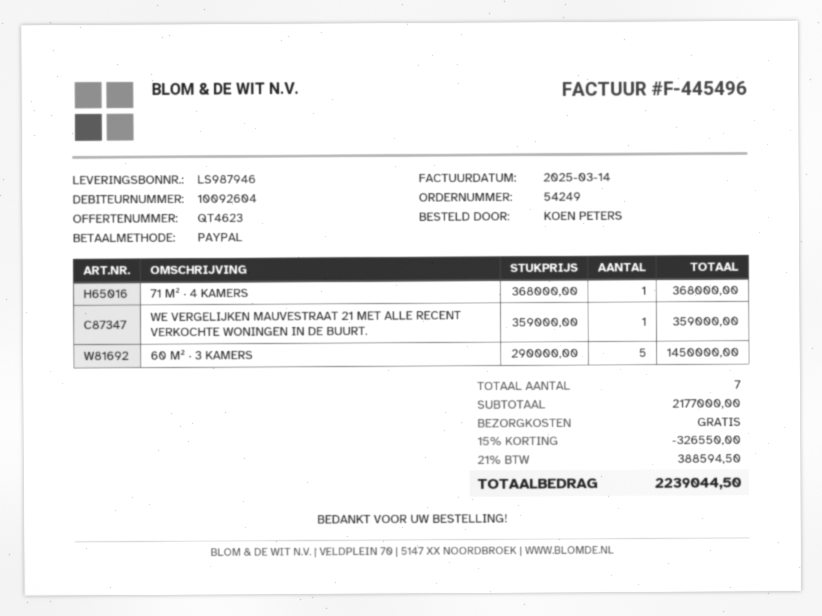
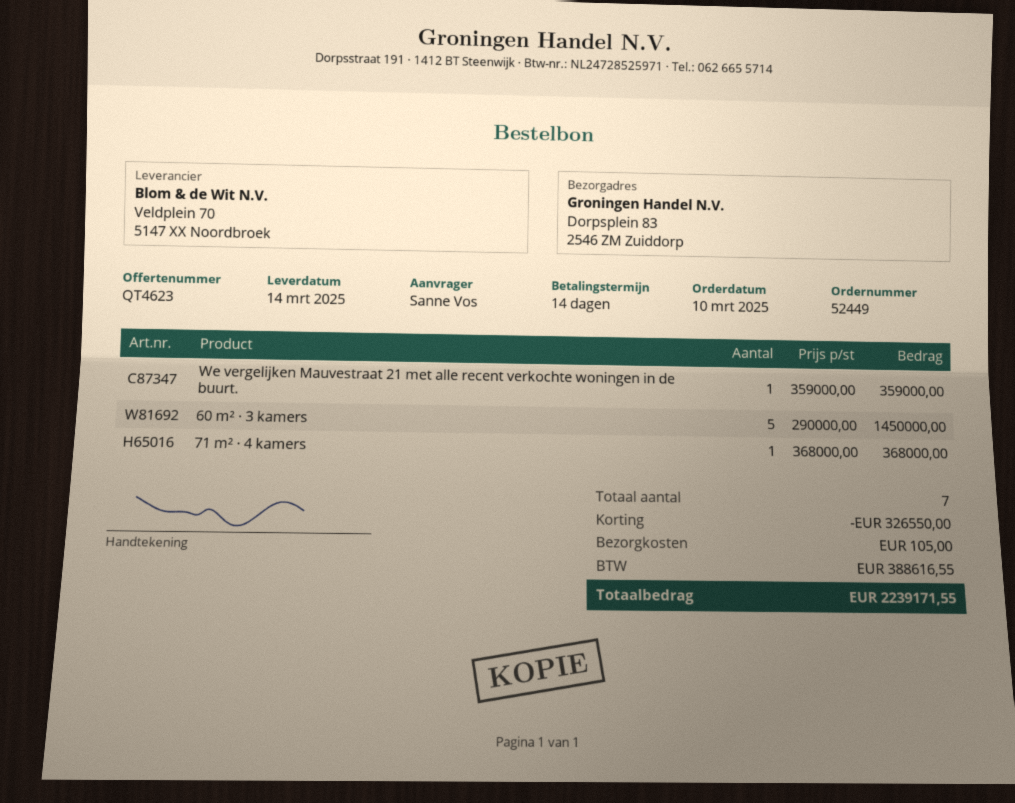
order number: 54249 -> 52449
ordered by: KOEN PETERS -> Sanne Vos
shipping: 0.00 -> 105.00
tax: 388594.50 -> 388616.55
total: 2239044.50 -> 2239171.55

